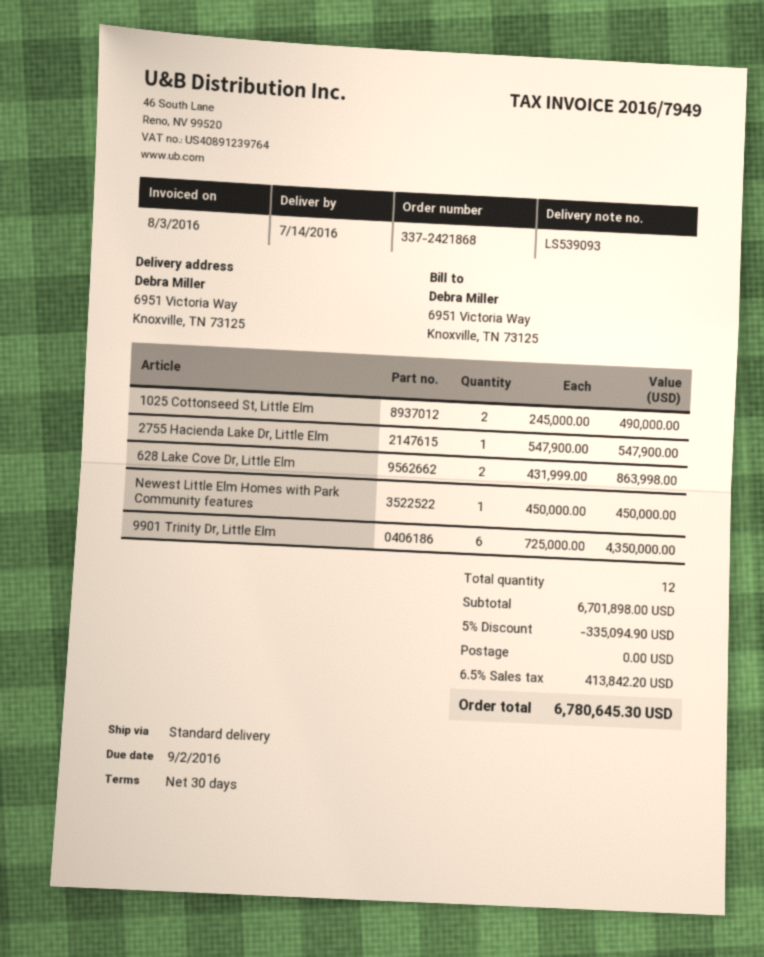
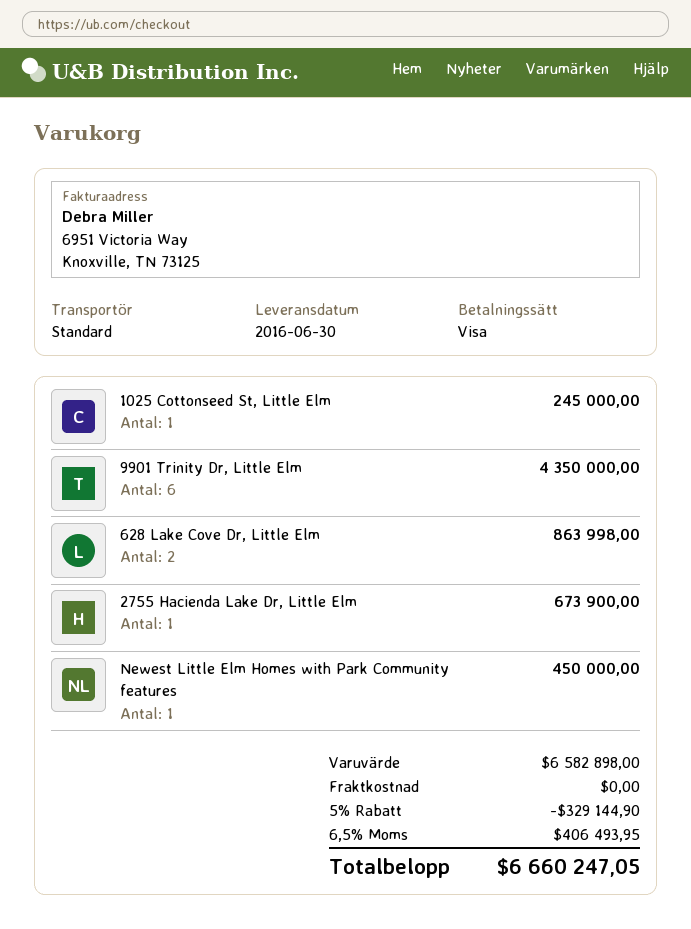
delivery date: 2016-07-14 -> 2016-06-30
1025 Cottonseed St, Little Elm: 2 for 490000.00 -> 1 for 245000.00
2755 Hacienda Lake Dr, Little Elm: 1 for 547900.00 -> 1 for 673900.00
subtotal: 6701898.00 -> 6582898.00
discount: 5% = 335094.90 -> 5% = 329144.90
tax: 6.5% = 413842.20 -> 6.5% = 406493.95
total: 6780645.30 -> 6660247.05

